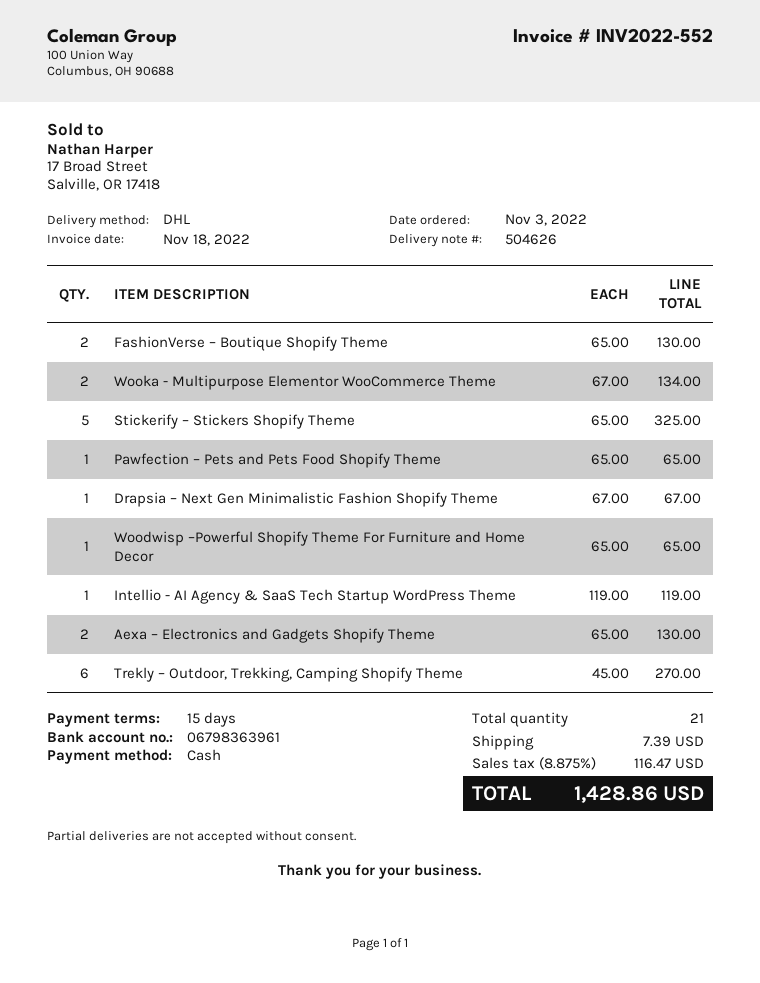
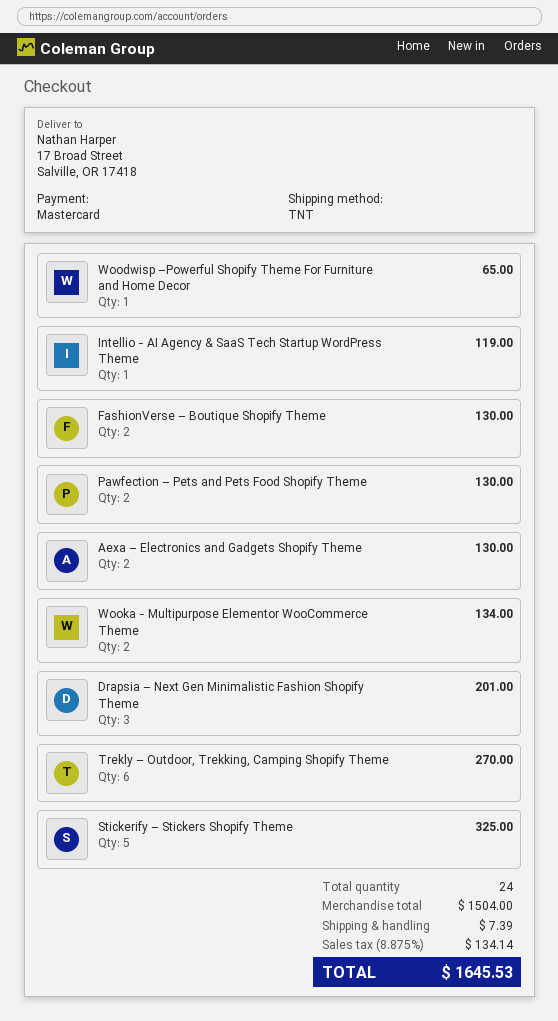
payment method: cash -> Mastercard
shipping method: DHL -> TNT
Pawfection – Pets and Pets Food Shopify Theme: 1 for 65.00 -> 2 for 130.00
Drapsia – Next Gen Minimalistic Fashion Shopify Theme: 1 for 67.00 -> 3 for 201.00
total quantity: 21 -> 24
tax: 8.875% = 116.47 -> 8.875% = 134.14
total: 1428.86 -> 1645.53

